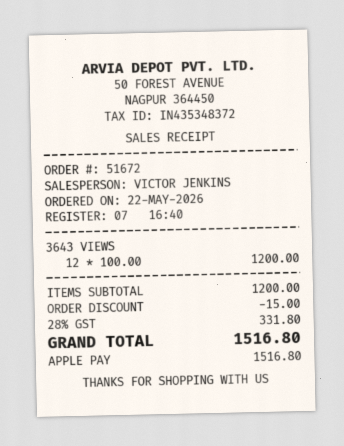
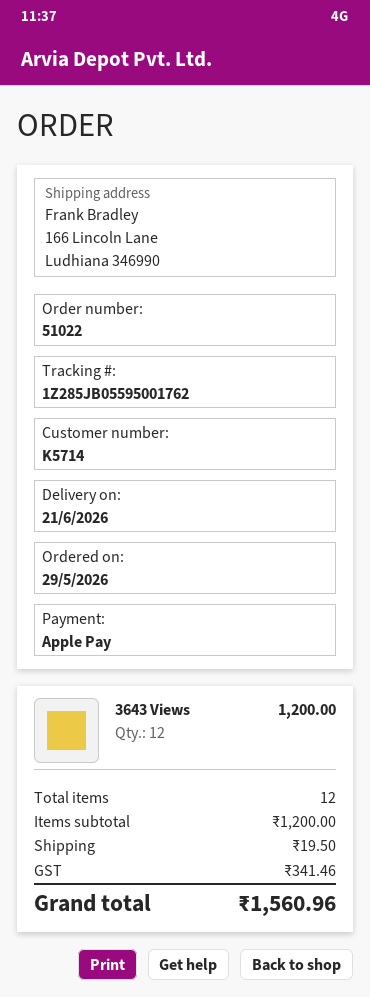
order number: 51672 -> 51022
order date: 2026-05-22 -> 2026-05-29
discount: 15.00 -> none
shipping: none -> 19.50
tax: 331.80 -> 341.46
total: 1516.80 -> 1560.96

